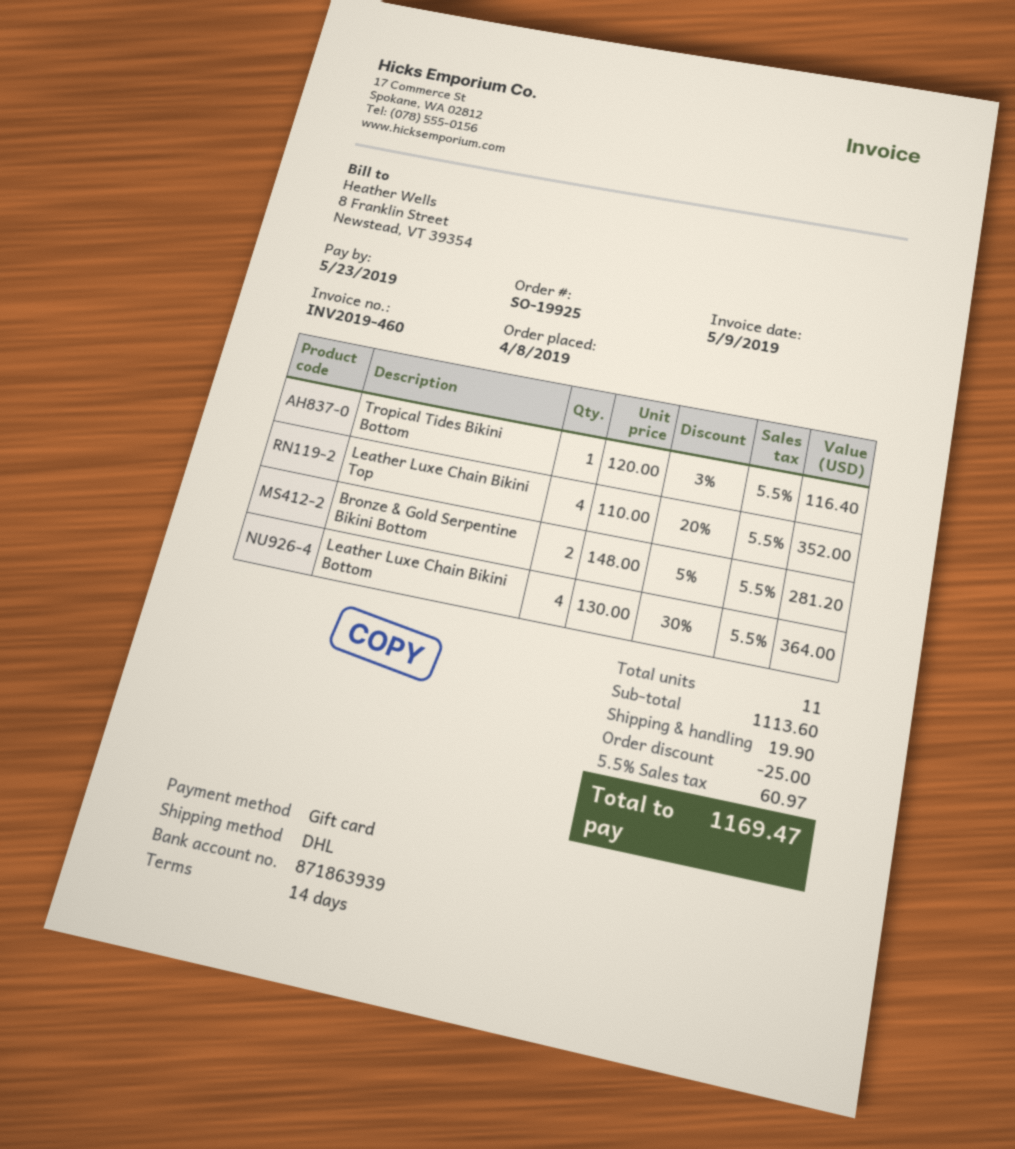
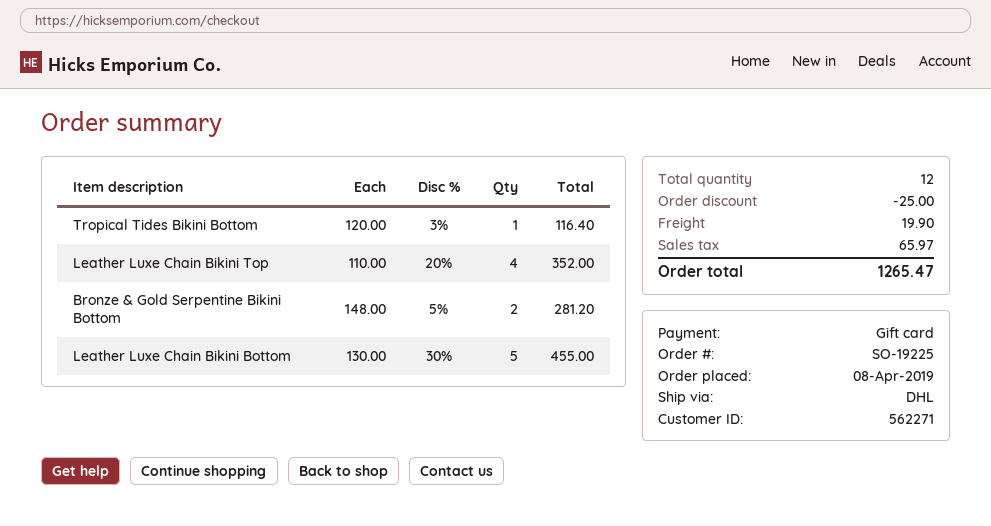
order number: SO-19925 -> SO-19225
Leather Luxe Chain Bikini Bottom: 4 x 130.00 - 30% = 364.00 -> 5 x 130.00 - 30% = 455.00
total quantity: 11 -> 12
tax: 60.97 -> 65.97
total: 1169.47 -> 1265.47

